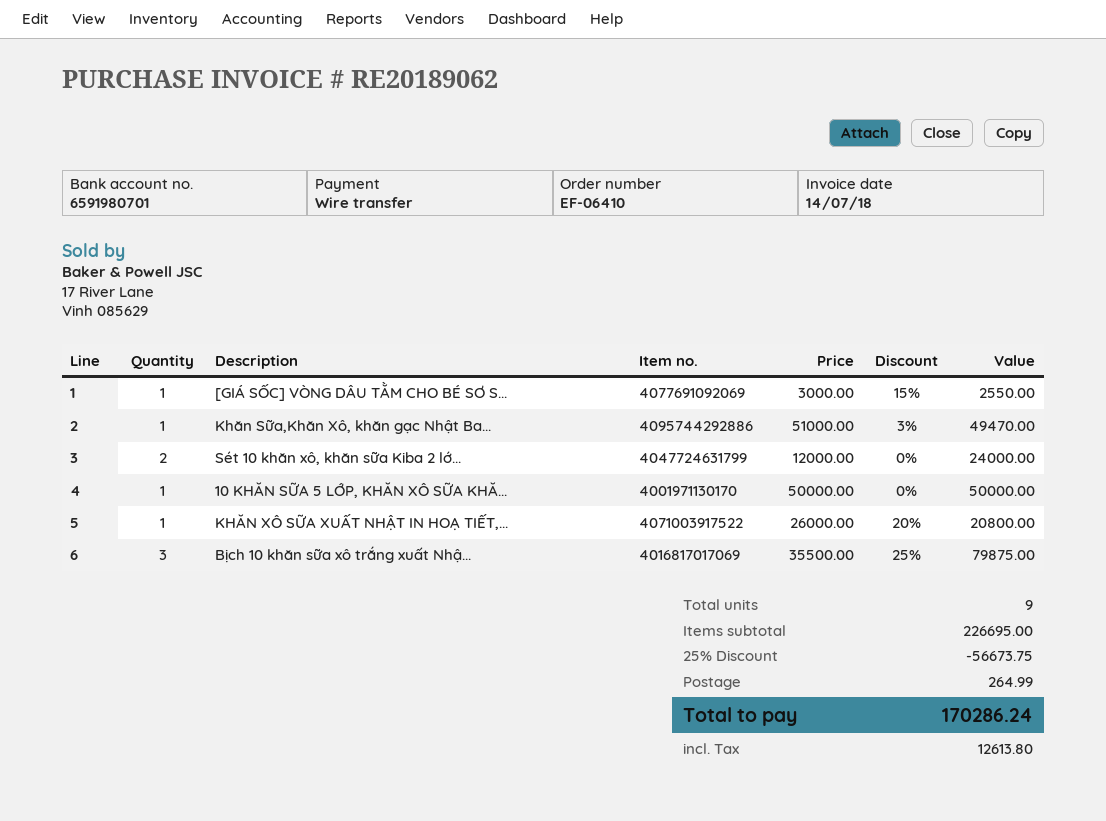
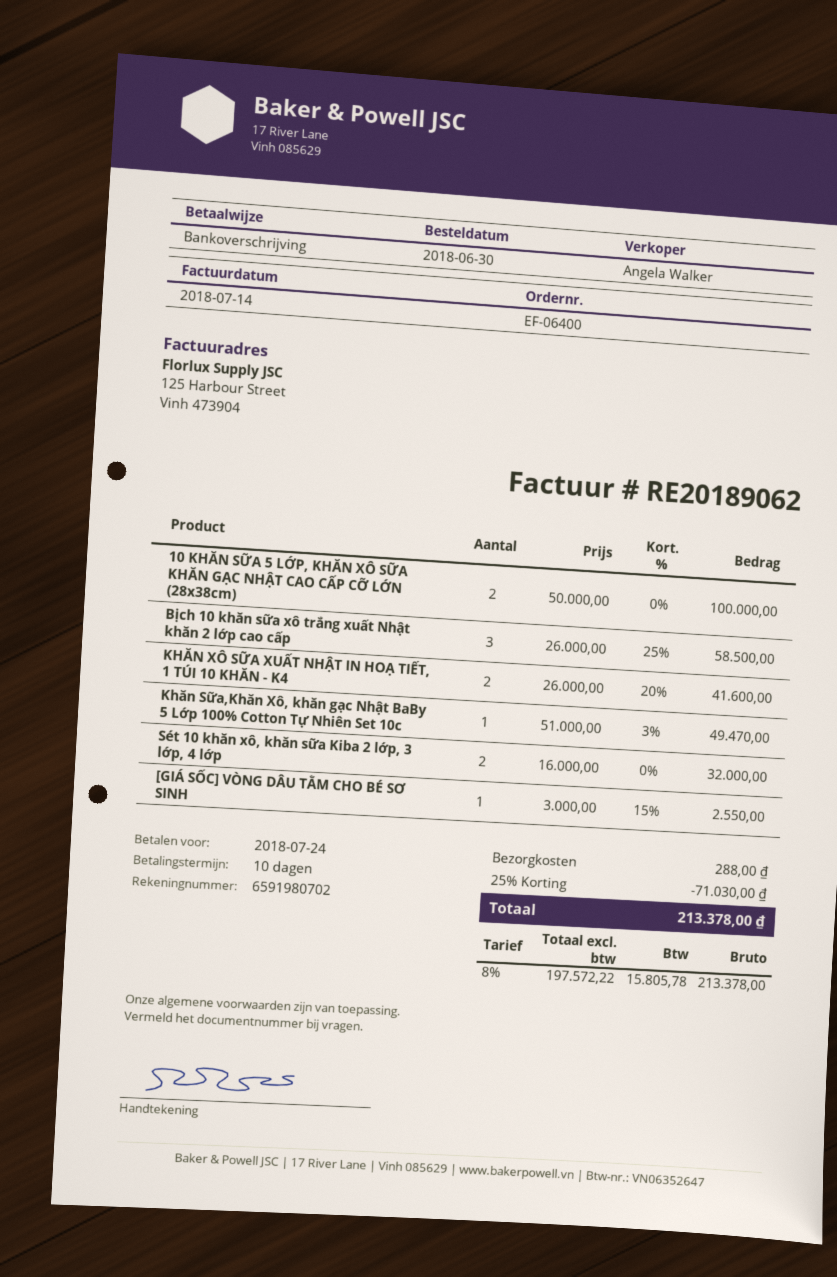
order number: EF-06410 -> EF-06400
bank account: 6591980701 -> 6591980702
Sét 10 khăn xô, khăn sữa Kiba 2 lớ...: 2 x 12000.00 = 24000.00 -> 2 x 16000.00 = 32000.00
10 KHĂN SỮA 5 LỚP, KHĂN XÔ SỮA KHĂ...: 1 x 50000.00 = 50000.00 -> 2 x 50000.00 = 100000.00
KHĂN XÔ SỮA XUẤT NHẬT IN HOẠ TIẾT,...: 1 x 26000.00 - 20% = 20800.00 -> 2 x 26000.00 - 20% = 41600.00
Bịch 10 khăn sữa xô trắng xuất Nhậ...: 3 x 35500.00 - 25% = 79875.00 -> 3 x 26000.00 - 25% = 58500.00
discount: 25% = 56673.75 -> 25% = 71030.00
shipping: 264.99 -> 288.00
tax: 12613.80 -> 15805.78
total: 170286.24 -> 213378.00

